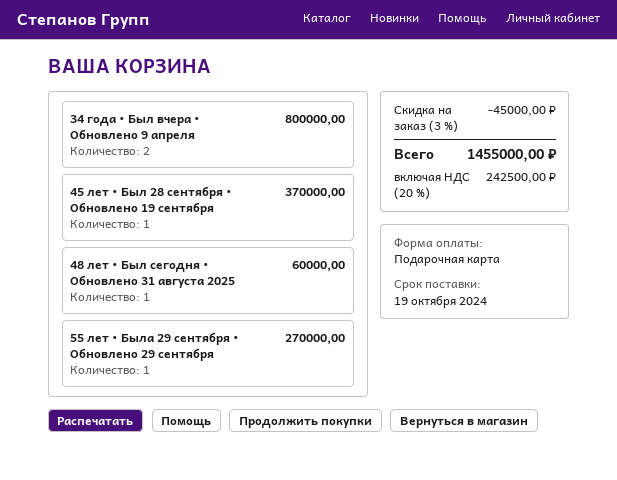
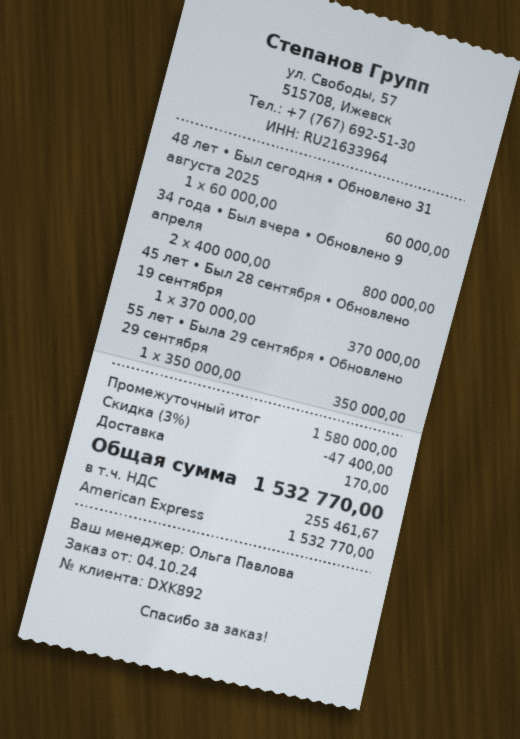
payment method: gift card -> American Express
55 лет • Была 29 сентября • Обновлено 29 сентября: 1 for 270000.00 -> 1 for 350000.00
discount: 3% = 45000.00 -> 3% = 47400.00
shipping: none -> 170.00
tax: 242500.00 -> 255461.67
total: 1455000.00 -> 1532770.00

